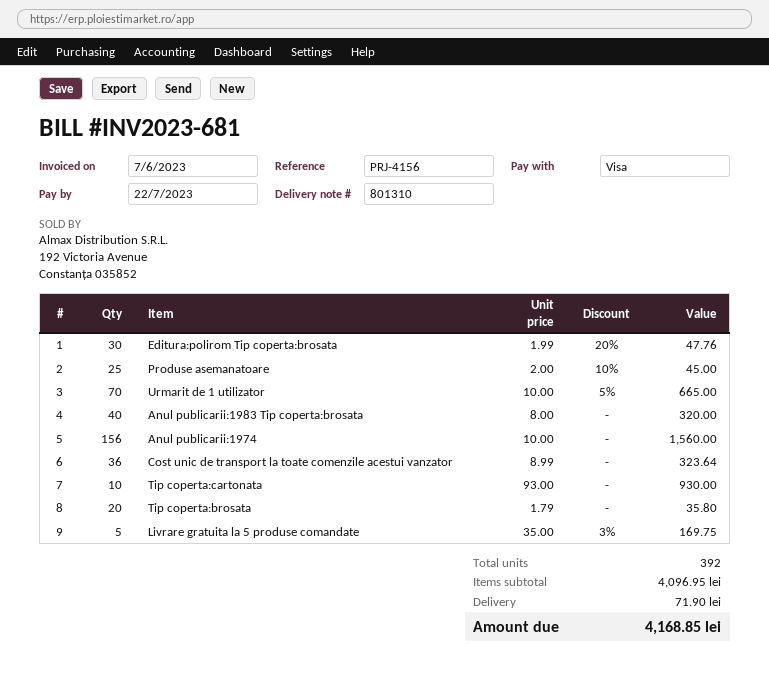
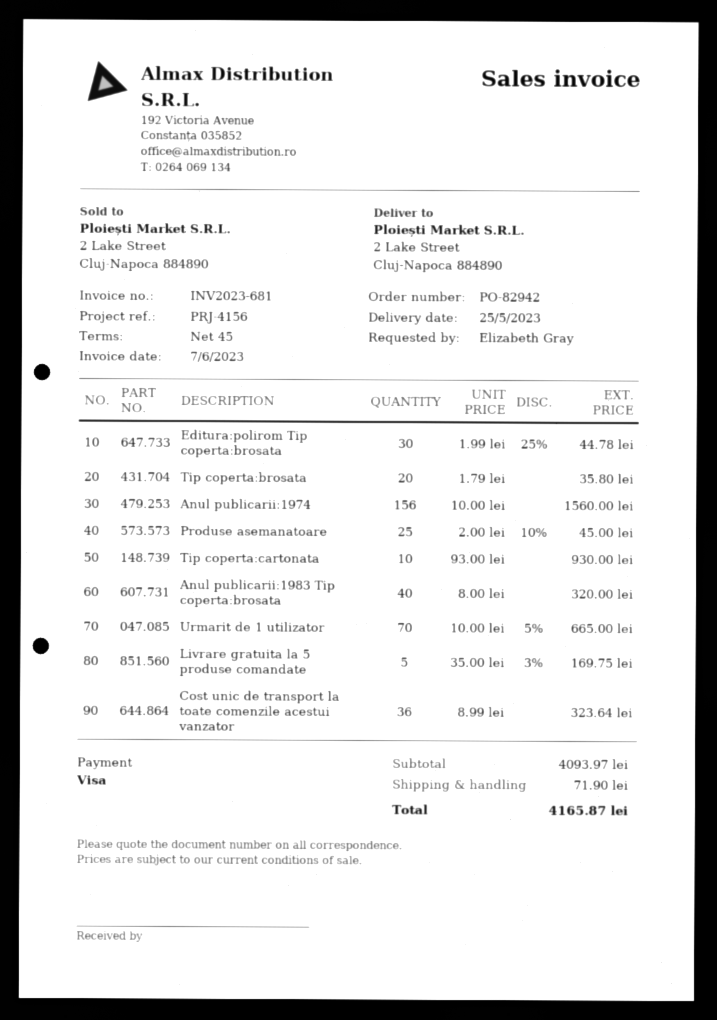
Editura:polirom Tip coperta:brosata: 30 x 1.99 - 20% = 47.76 -> 30 x 1.99 - 25% = 44.78
subtotal: 4096.95 -> 4093.97
total: 4168.85 -> 4165.87

